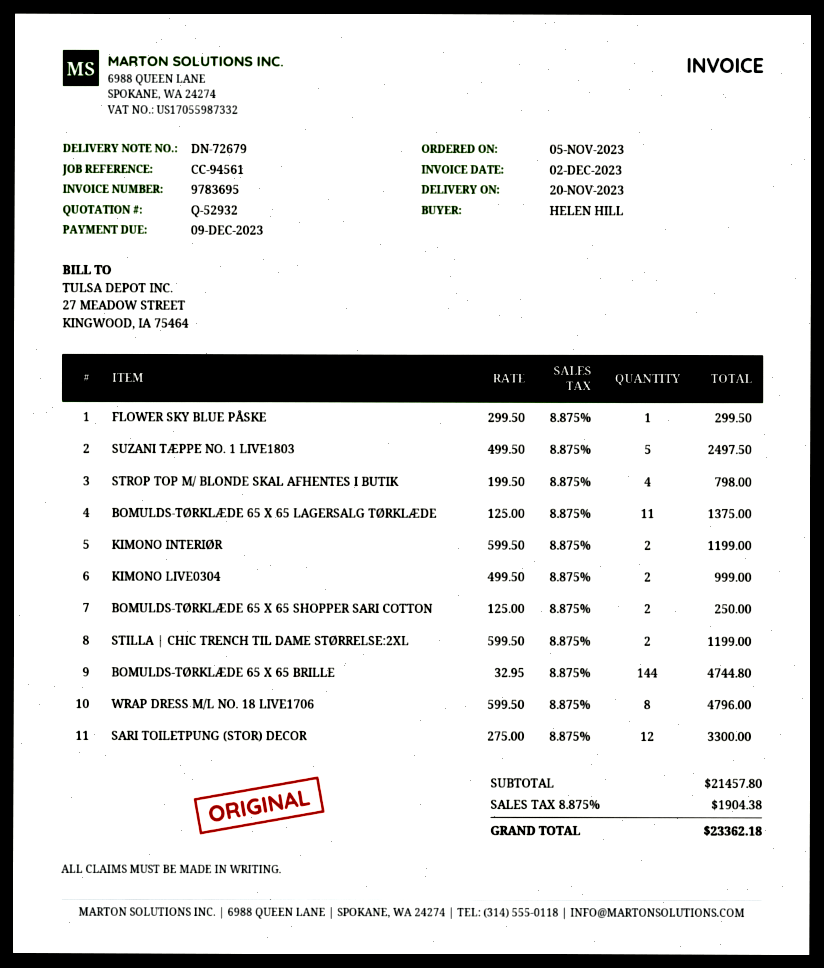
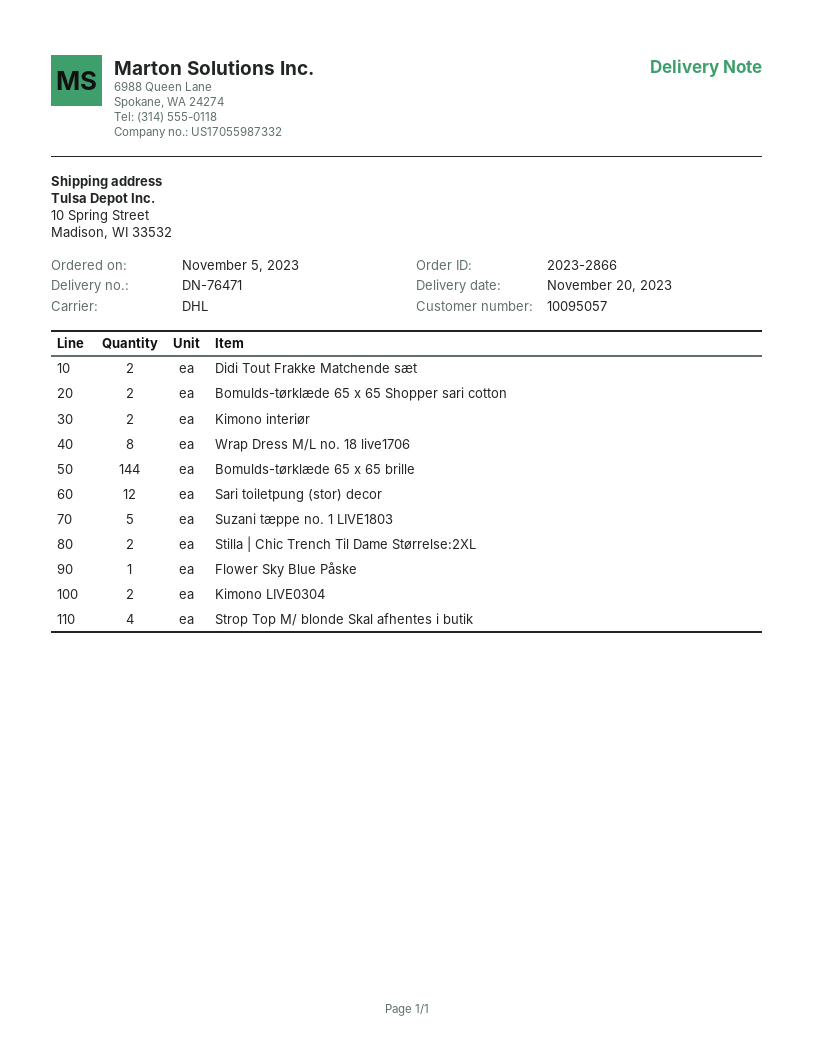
delivery note number: DN-72679 -> DN-76471
BOMULDS-TØRKLÆDE 65 X 65 LAGERSALG TØRKLÆDE: 11 -> none
Didi Tout Frakke Matchende sæt: none -> 2

